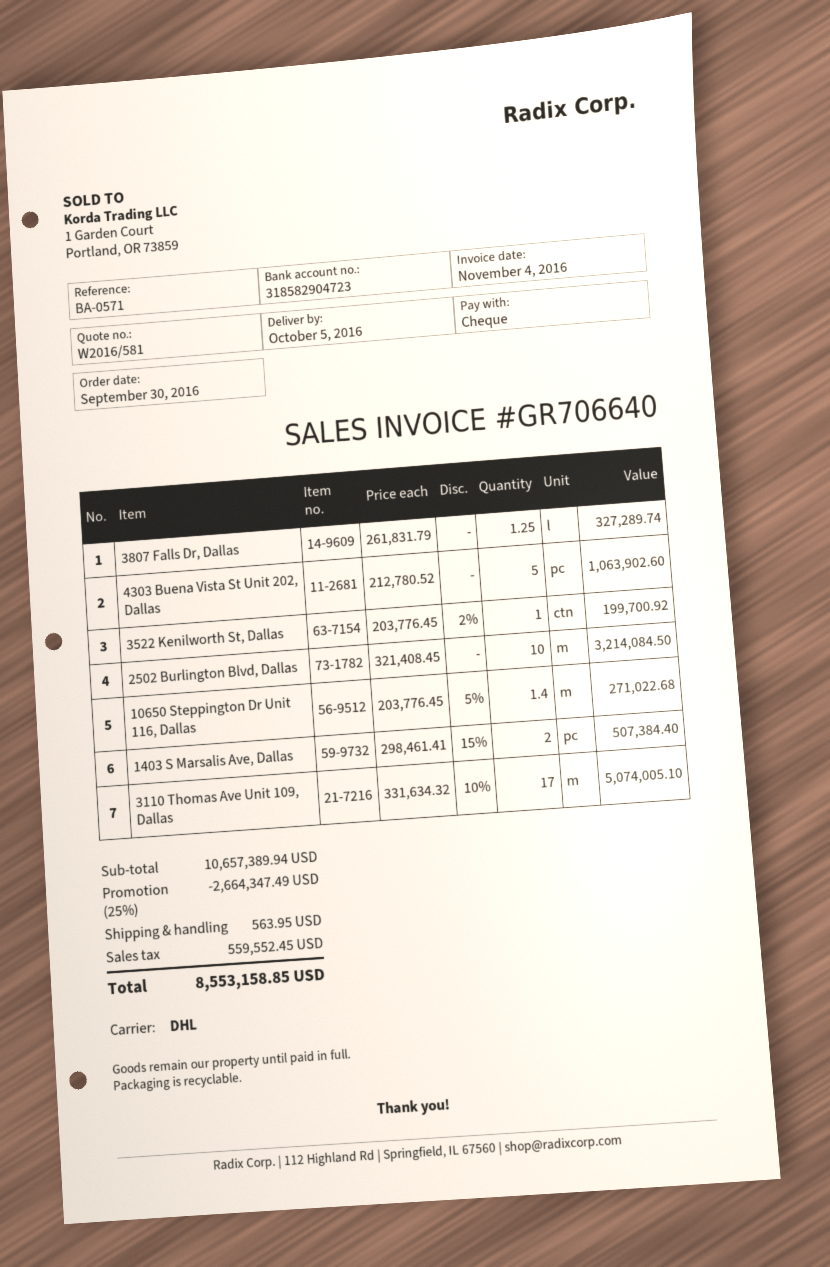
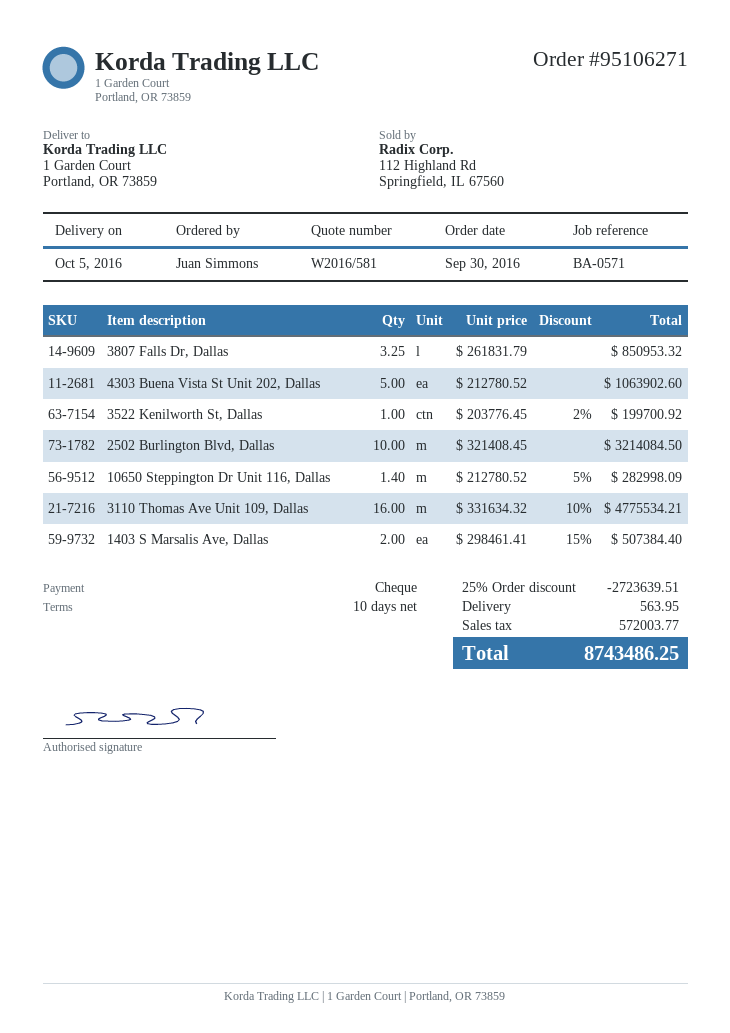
3807 Falls Dr, Dallas: 1.25 x 261831.79 = 327289.74 -> 3.25 x 261831.79 = 850953.32
10650 Steppington Dr Unit 116, Dallas: 1.4 x 203776.45 - 5% = 271022.68 -> 1.4 x 212780.52 - 5% = 282998.09
3110 Thomas Ave Unit 109, Dallas: 17 x 331634.32 - 10% = 5074005.10 -> 16 x 331634.32 - 10% = 4775534.21
discount: 25% = 2664347.49 -> 25% = 2723639.51
tax: 559552.45 -> 572003.77
total: 8553158.85 -> 8743486.25

